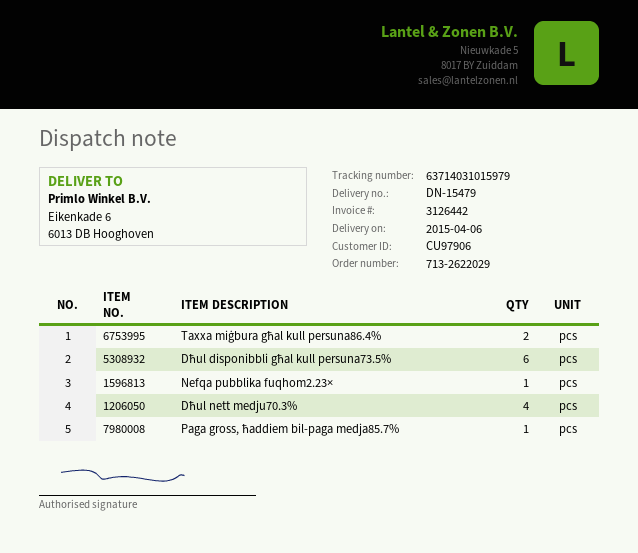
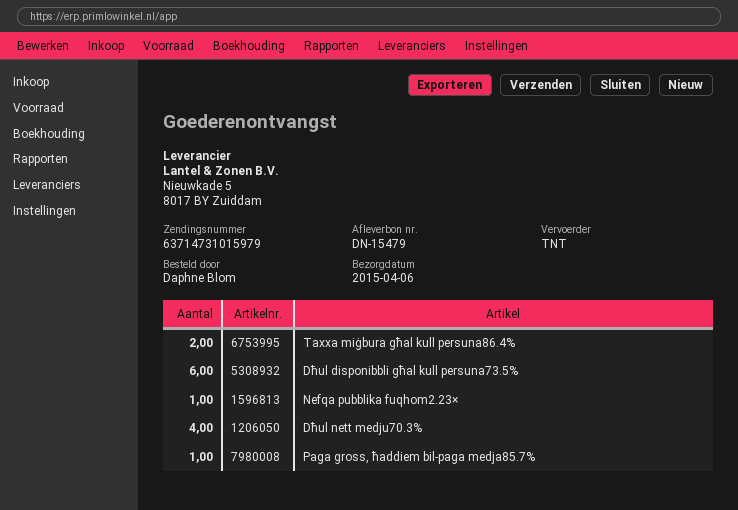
tracking number: 63714031015979 -> 63714731015979

